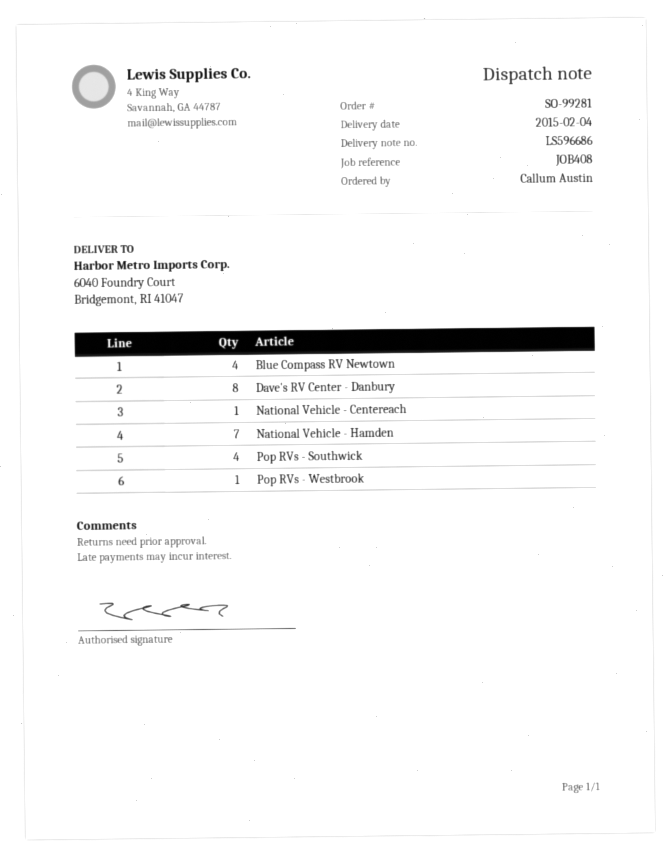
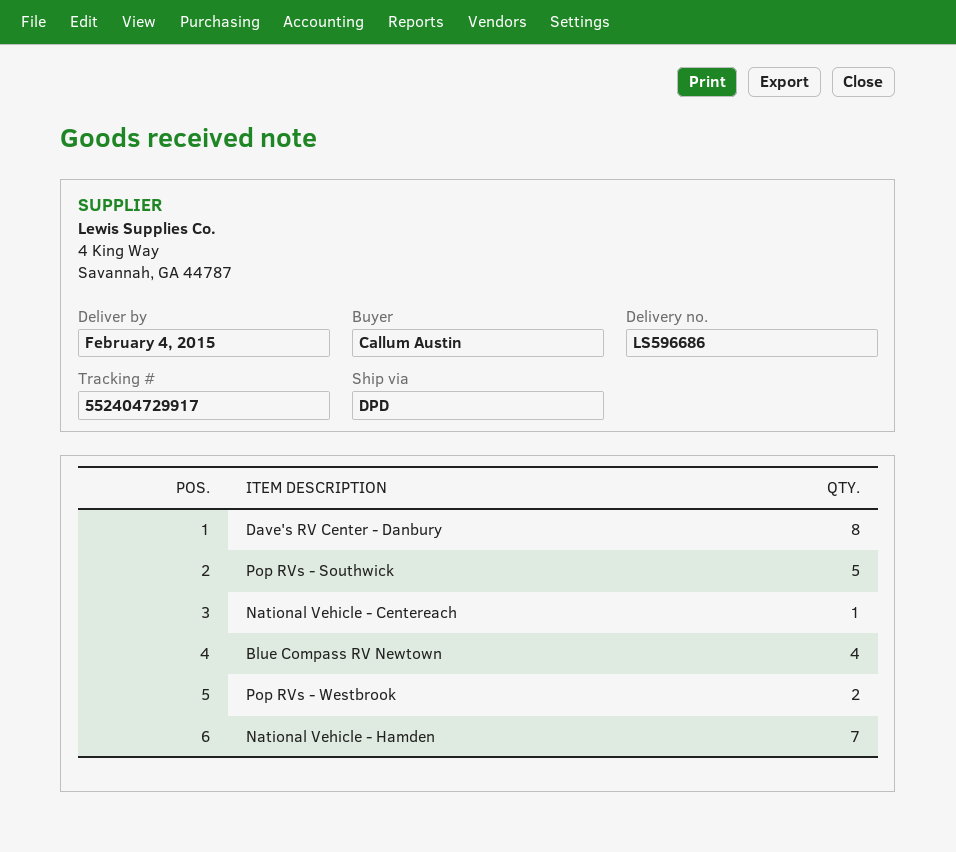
Pop RVs - Southwick: 4 -> 5
Pop RVs - Westbrook: 1 -> 2

